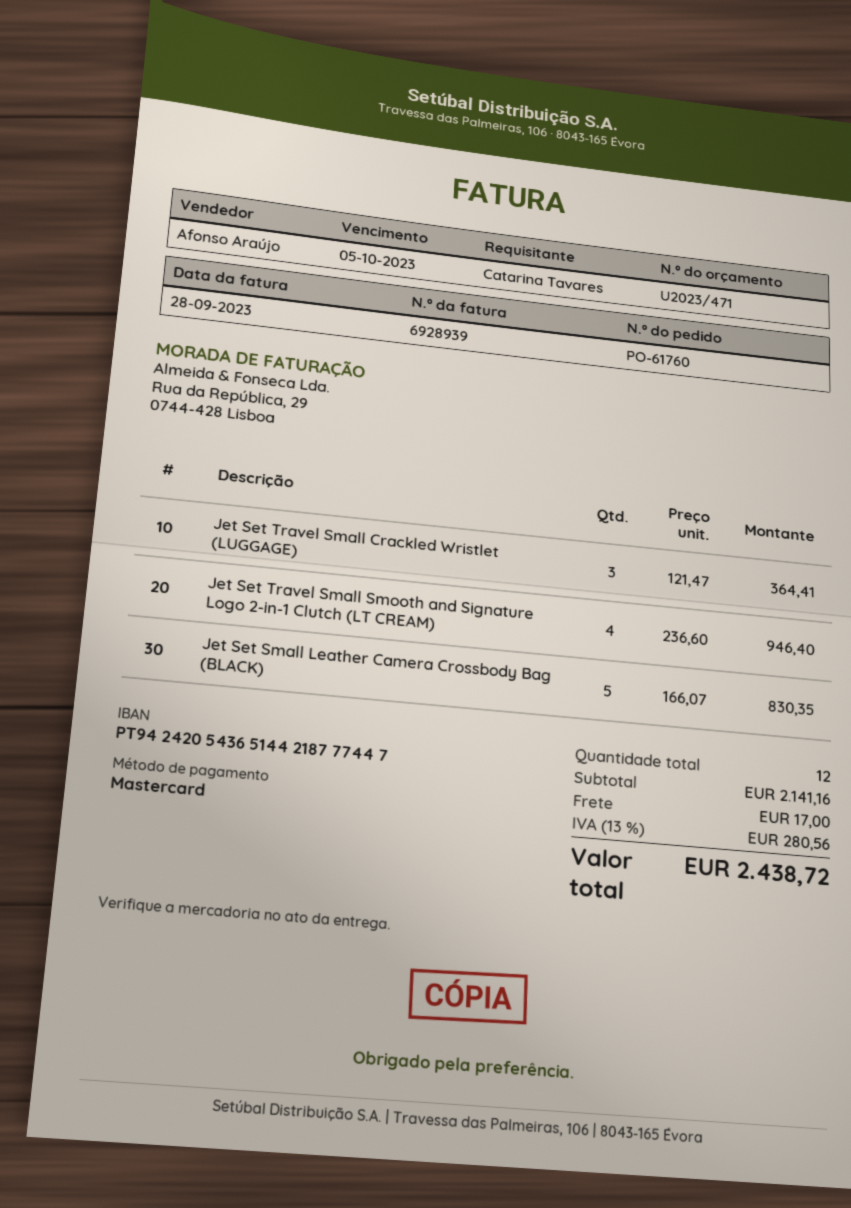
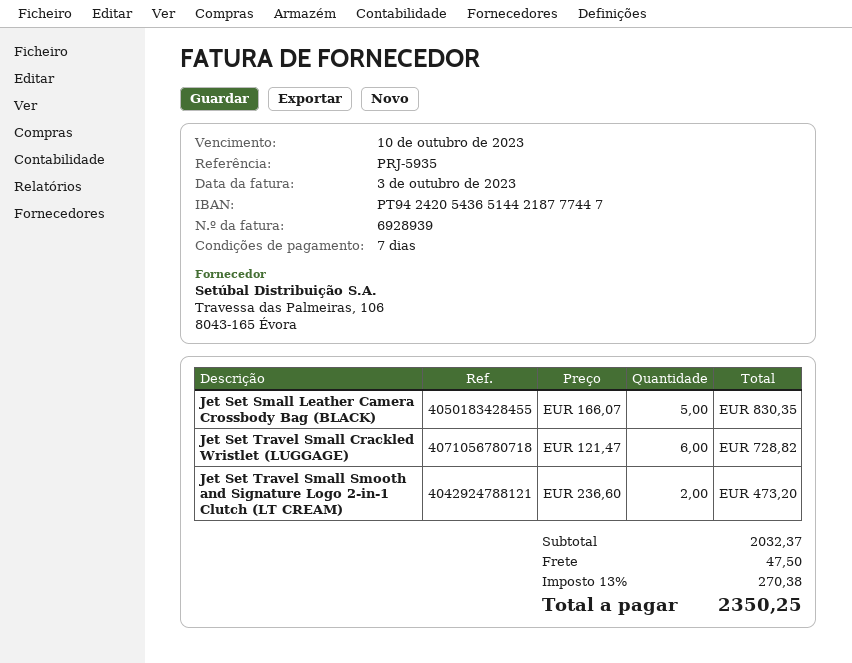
invoice date: 2023-09-28 -> 2023-10-03
due date: 2023-10-05 -> 2023-10-10
Jet Set Travel Small Crackled Wristlet (LUGGAGE): 3 x 121.47 = 364.41 -> 6 x 121.47 = 728.82
Jet Set Travel Small Smooth and Signature Logo 2-in-1 Clutch (LT CREAM): 4 x 236.60 = 946.40 -> 2 x 236.60 = 473.20
subtotal: 2141.16 -> 2032.37
shipping: 17.00 -> 47.50
tax: 13% = 280.56 -> 13% = 270.38
total: 2438.72 -> 2350.25

